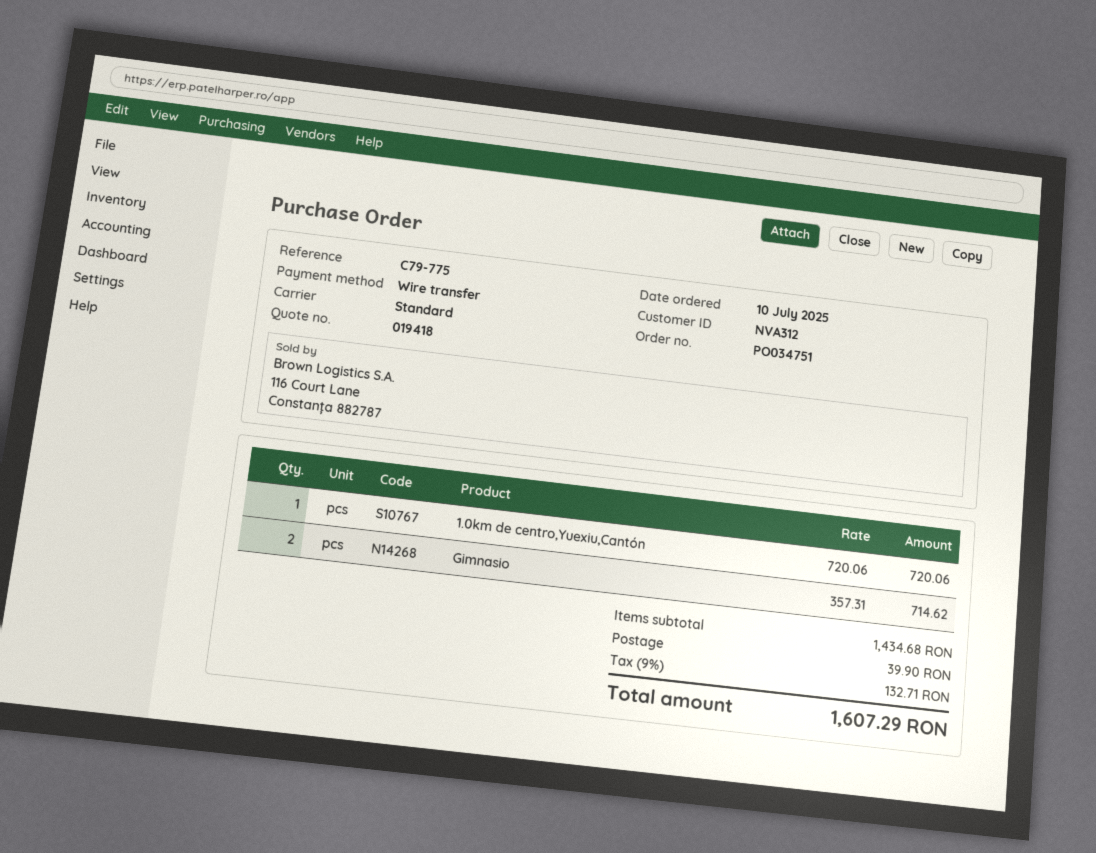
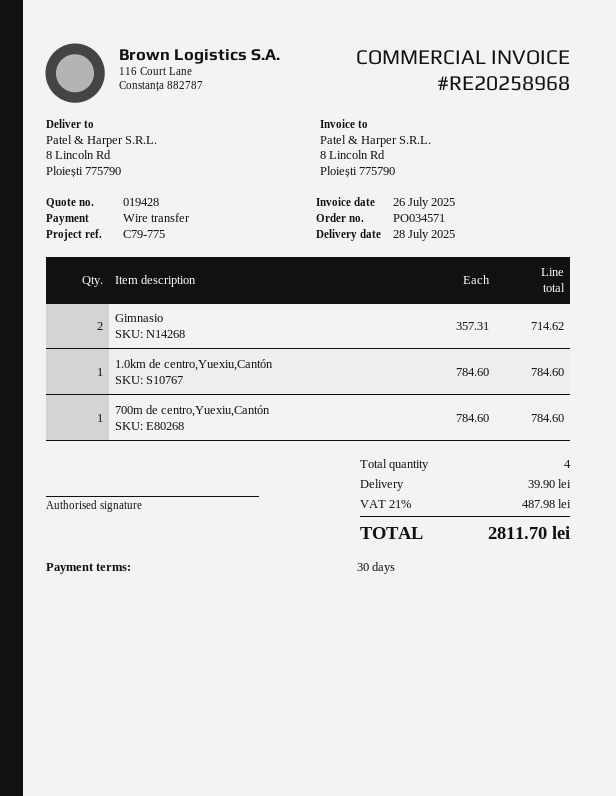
quote number: 019418 -> 019428
order number: PO034751 -> PO034571
1.0km de centro,Yuexiu,Cantón: 1 x 720.06 = 720.06 -> 1 x 784.60 = 784.60
700m de centro,Yuexiu,Cantón: none -> 1 x 784.60 = 784.60
tax: 9% = 132.71 -> 21% = 487.98
total: 1607.29 -> 2811.70

